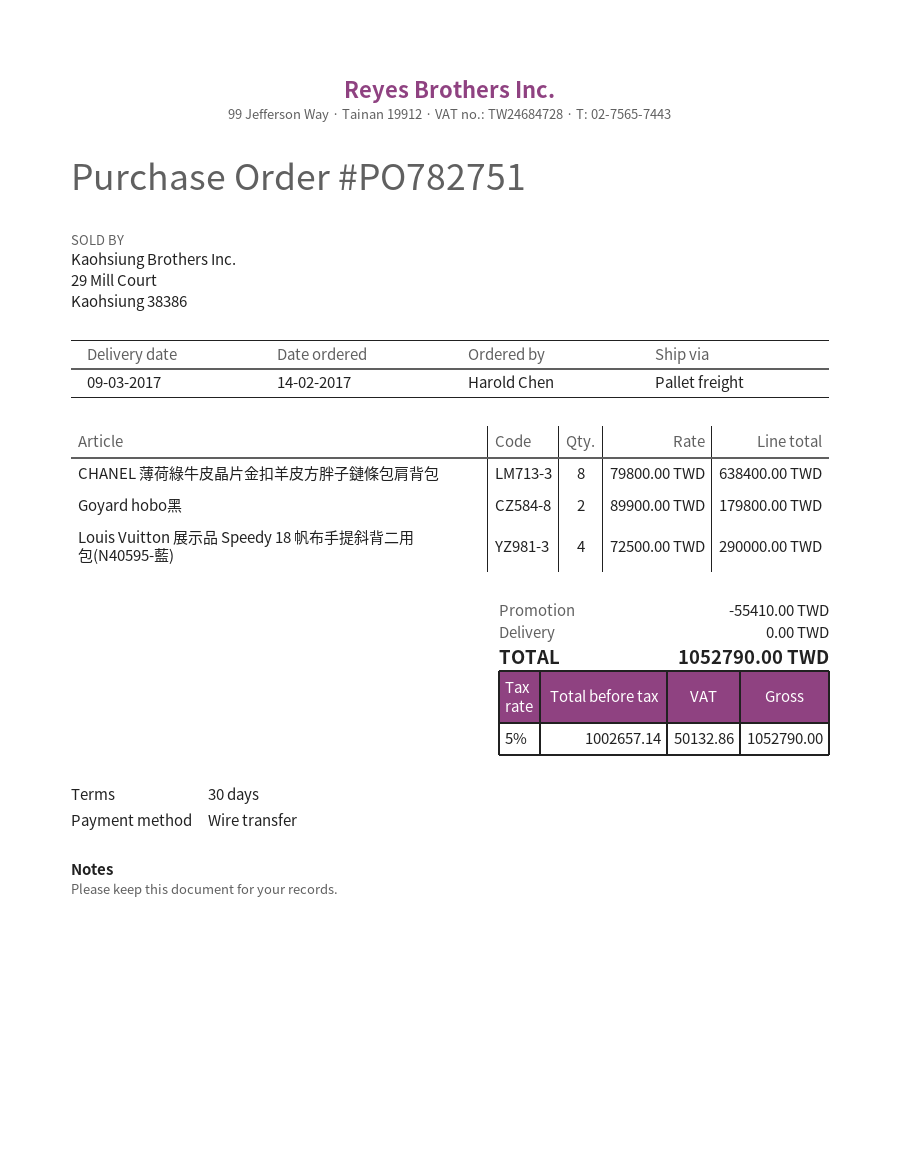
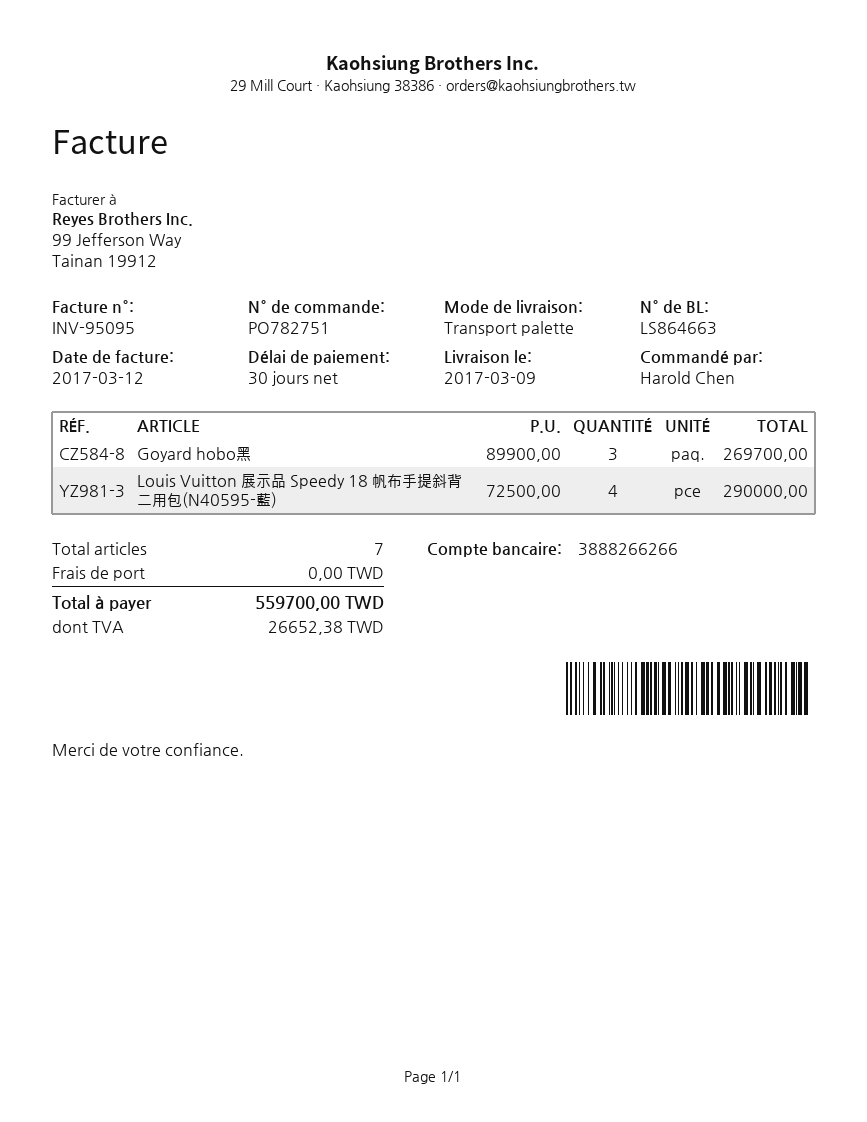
CHANEL 薄荷綠牛皮晶片金扣羊皮方胖子鏈條包肩背包: 8 x 79800.00 = 638400.00 -> none
Goyard hobo黑: 2 x 89900.00 = 179800.00 -> 3 x 89900.00 = 269700.00
discount: 55410.00 -> none
tax: 50132.86 -> 26652.38
total: 1052790.00 -> 559700.00

